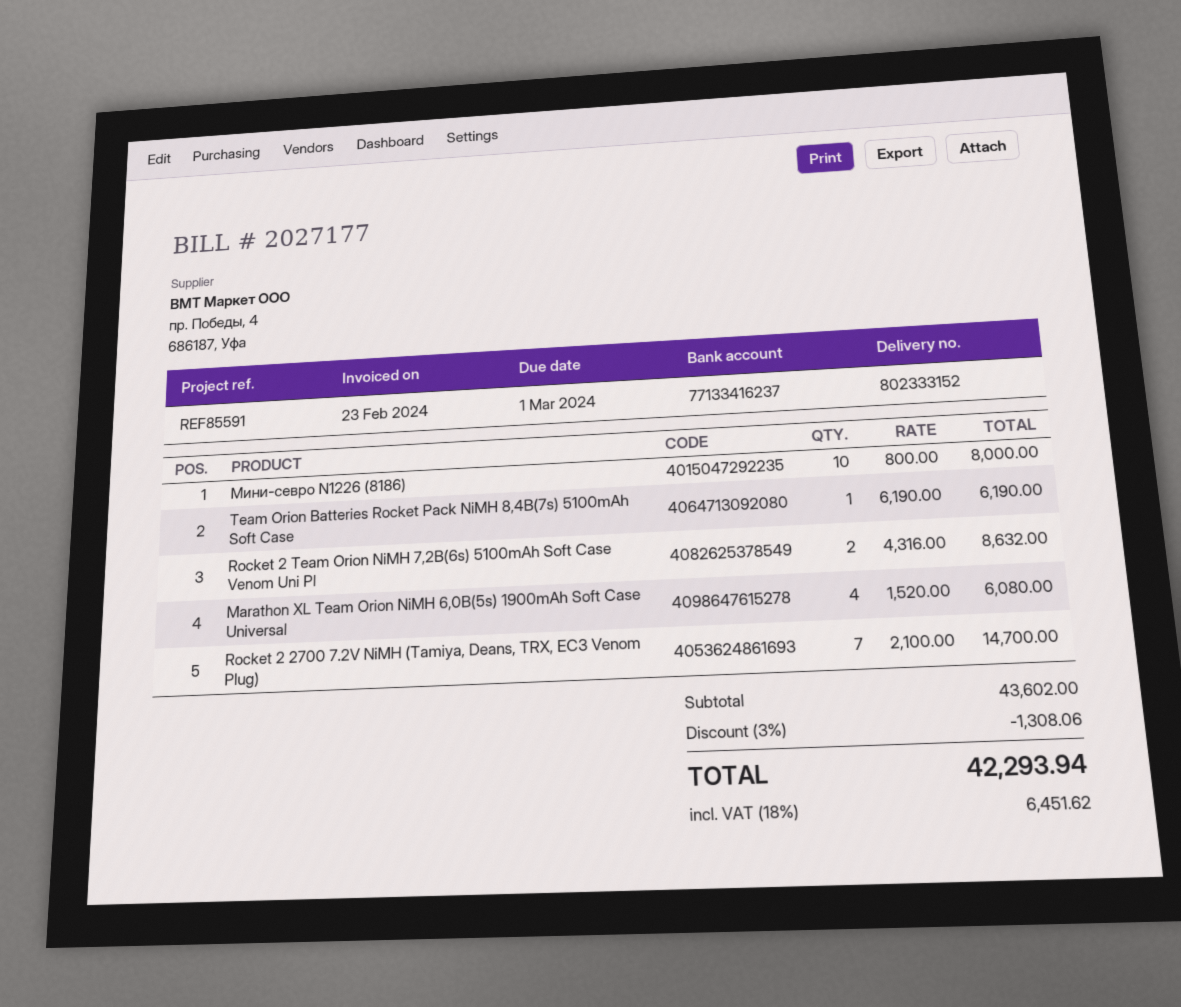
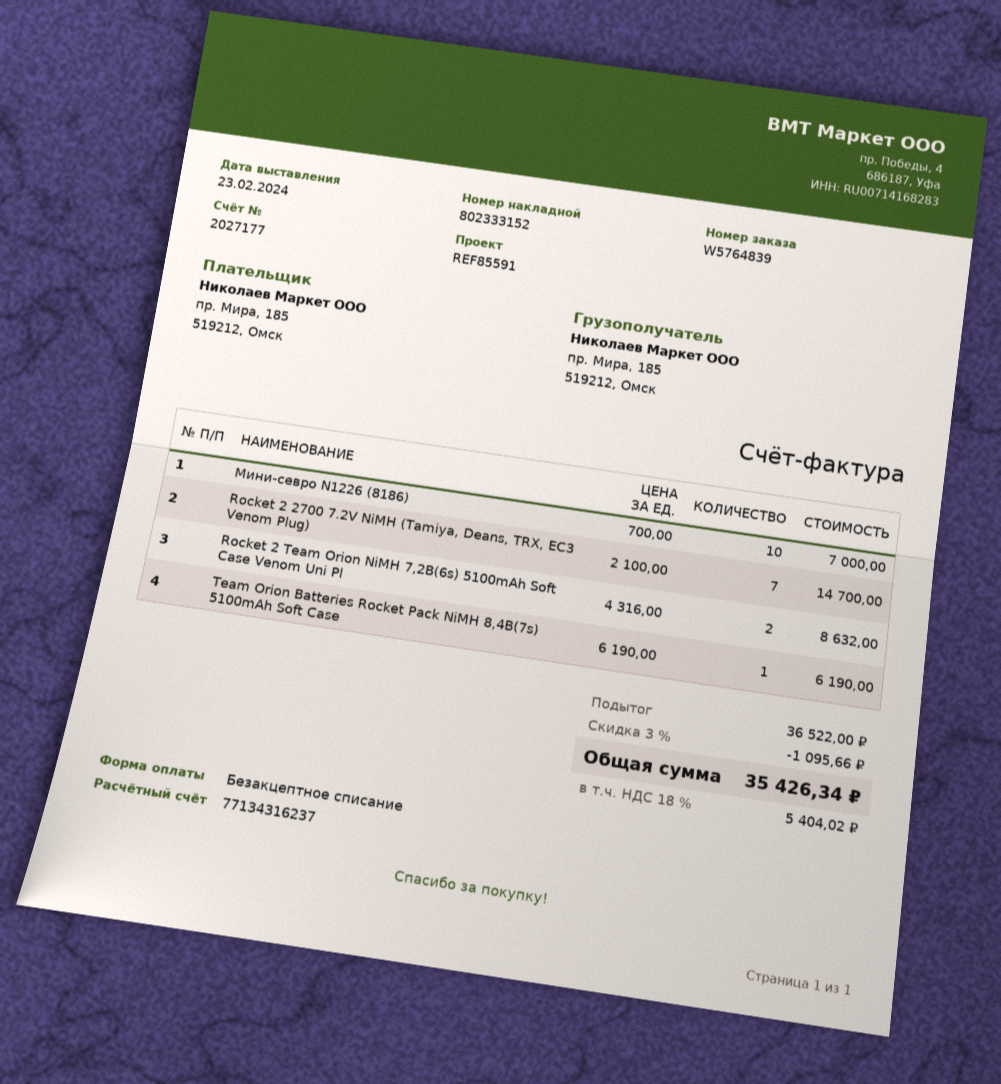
bank account: 77133416237 -> 77134316237
Мини-севро N1226 (8186): 10 x 800.00 = 8000.00 -> 10 x 700.00 = 7000.00
Marathon XL Team Orion NiMH 6,0В(5s) 1900mAh Soft Case Universal: 4 x 1520.00 = 6080.00 -> none
subtotal: 43602.00 -> 36522.00
discount: 3% = 1308.06 -> 3% = 1095.66
tax: 18% = 6451.62 -> 18% = 5404.02
total: 42293.94 -> 35426.34

